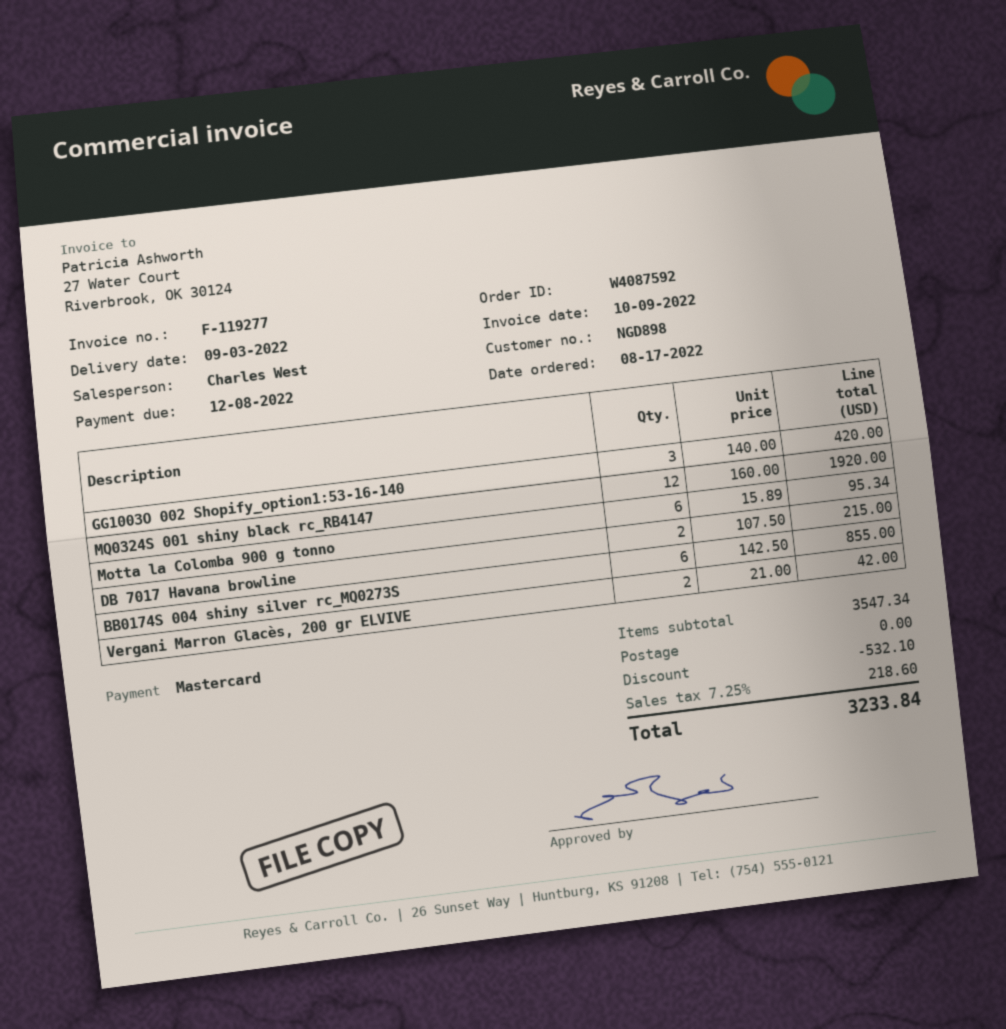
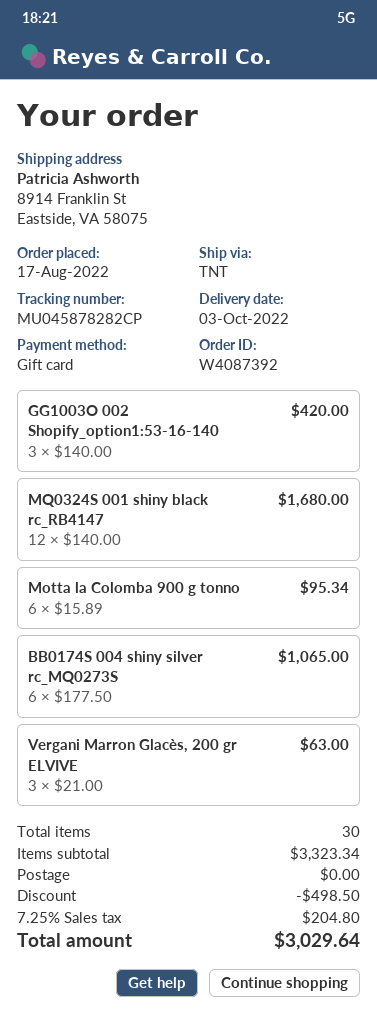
order number: W4087592 -> W4087392
delivery date: 2022-09-03 -> 2022-10-03
payment method: Mastercard -> gift card
MQ0324S 001 shiny black rc_RB4147: 12 x 160.00 = 1920.00 -> 12 x 140.00 = 1680.00
DB 7017 Havana browline: 2 x 107.50 = 215.00 -> none
BB0174S 004 shiny silver rc_MQ0273S: 6 x 142.50 = 855.00 -> 6 x 177.50 = 1065.00
Vergani Marron Glacès, 200 gr ELVIVE: 2 x 21.00 = 42.00 -> 3 x 21.00 = 63.00
subtotal: 3547.34 -> 3323.34
discount: 532.10 -> 498.50
tax: 7.25% = 218.60 -> 7.25% = 204.80
total: 3233.84 -> 3029.64

